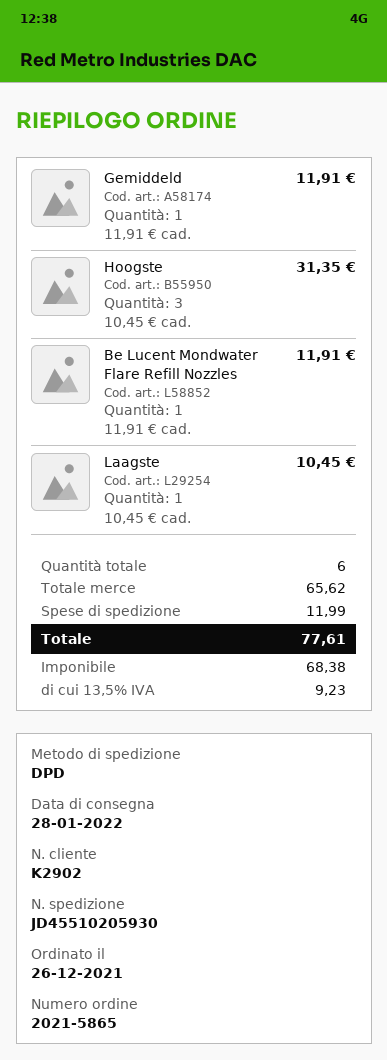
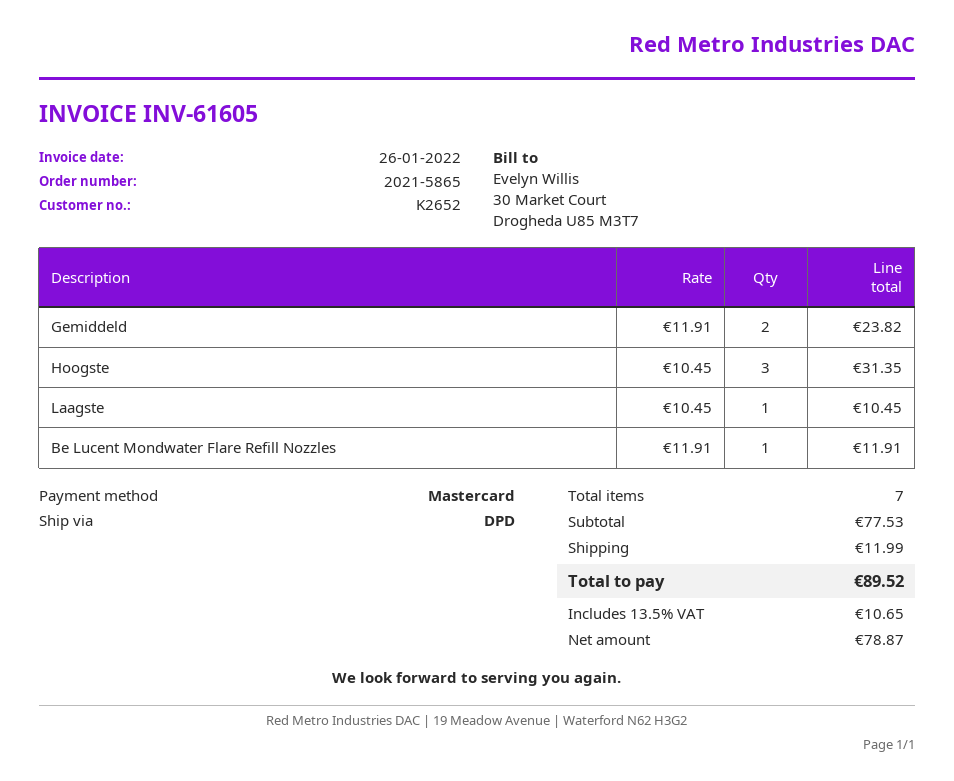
customer number: K2902 -> K2652
Gemiddeld: 1 x 11.91 = 11.91 -> 2 x 11.91 = 23.82
total quantity: 6 -> 7
subtotal: 65.62 -> 77.53
net: 68.38 -> 78.87
tax: 13.5% = 9.23 -> 13.5% = 10.65
total: 77.61 -> 89.52

